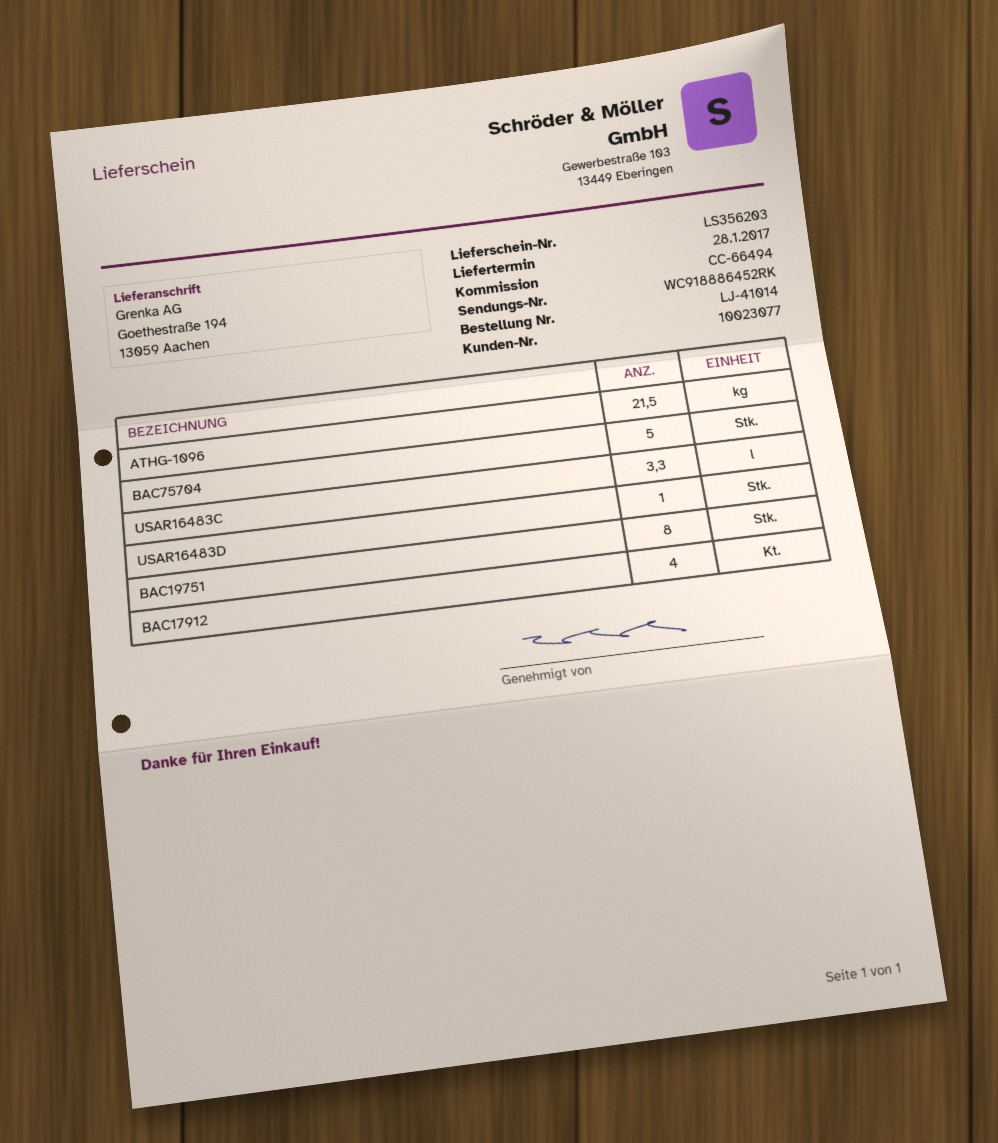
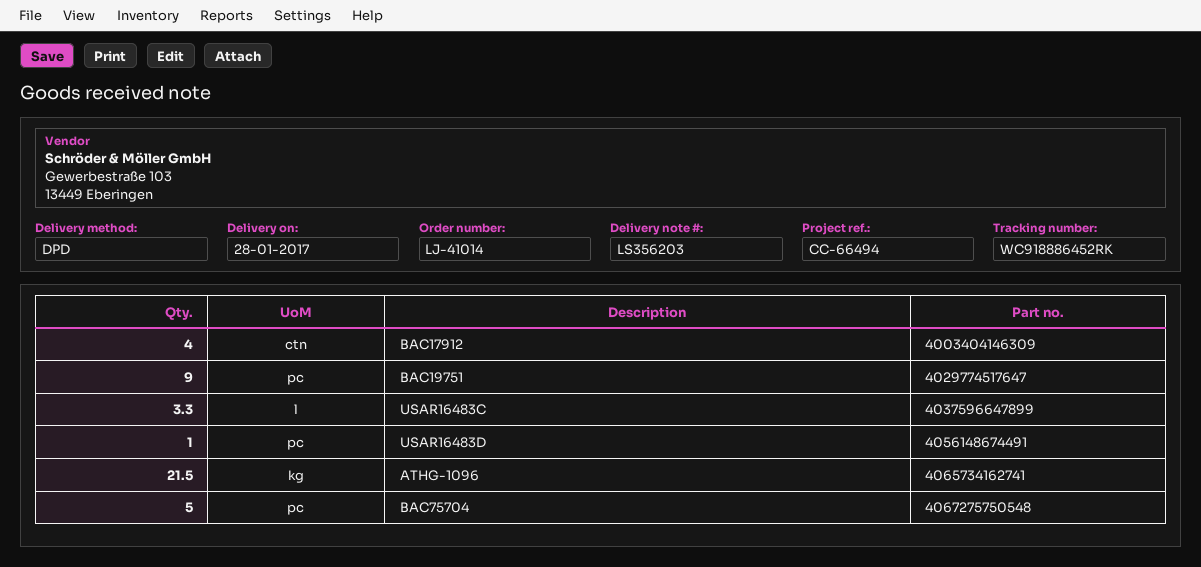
BAC19751: 8 -> 9

